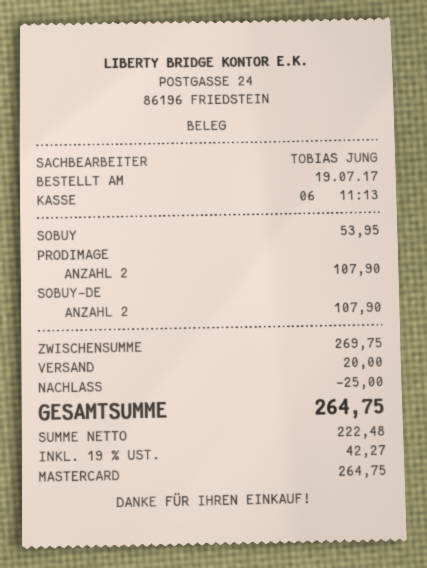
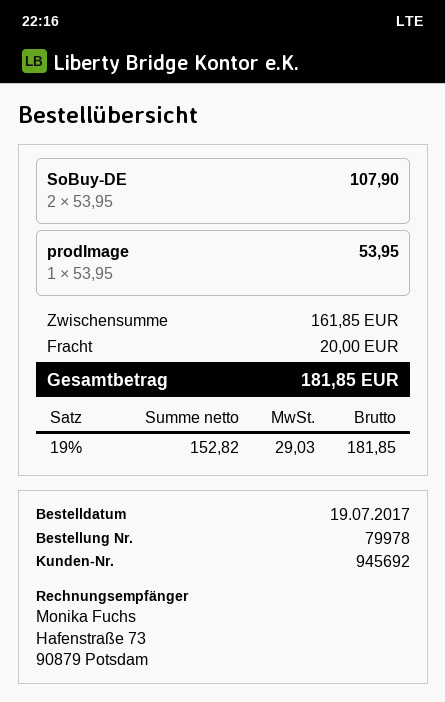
SOBUY: 1 for 53.95 -> none
PRODIMAGE: 2 for 107.90 -> 1 for 53.95
subtotal: 269.75 -> 161.85
discount: 25.00 -> none
net: 222.48 -> 152.82
tax: 19% = 42.27 -> 19% = 29.03
total: 264.75 -> 181.85

